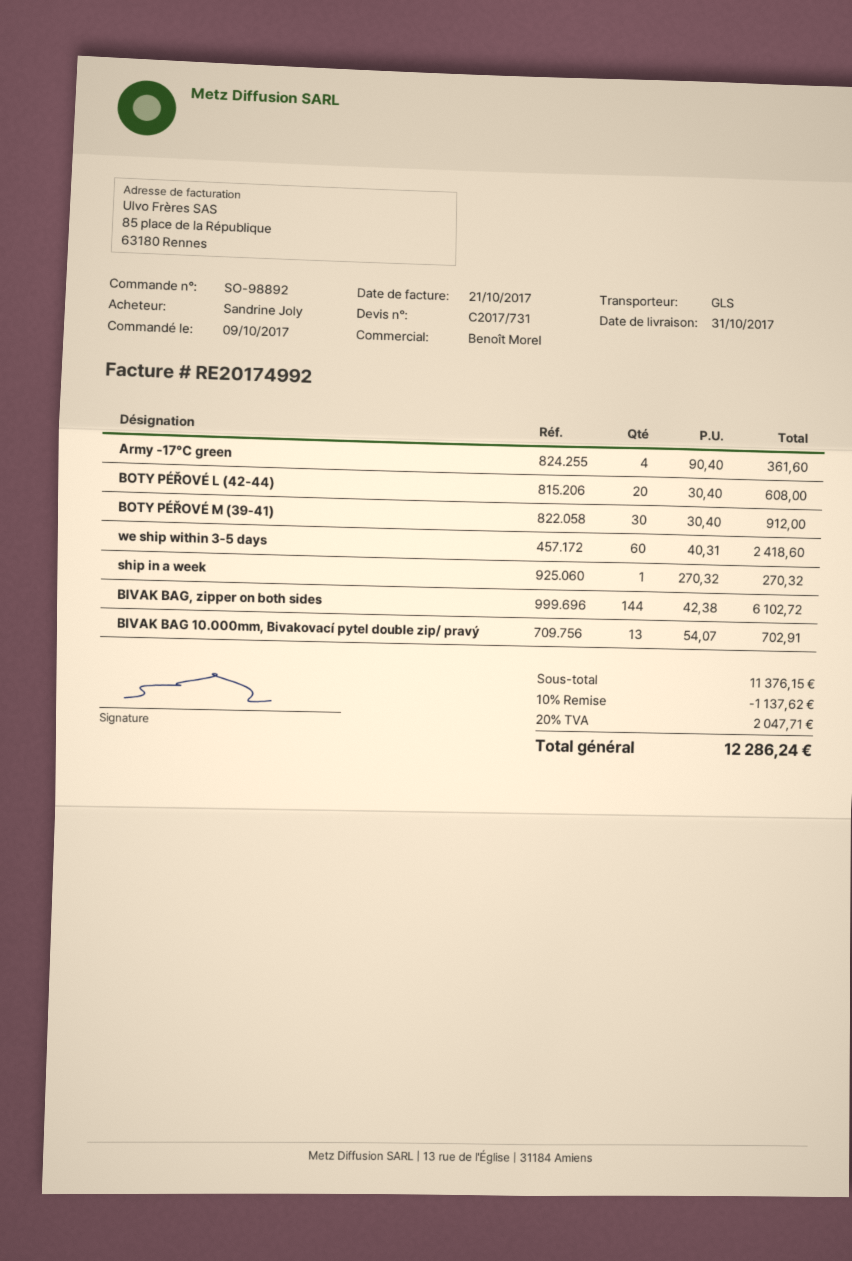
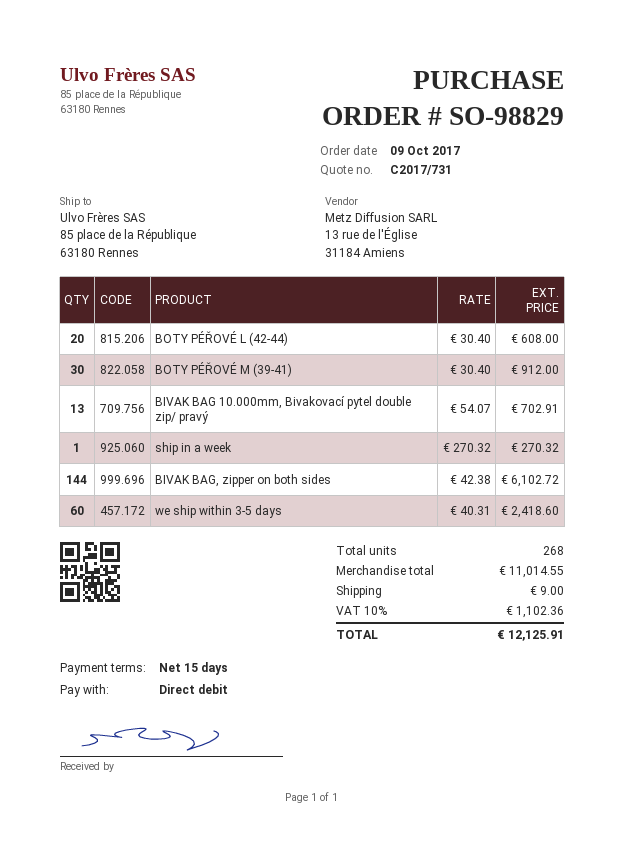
order number: SO-98892 -> SO-98829
Army -17°C green: 4 x 90.40 = 361.60 -> none
subtotal: 11376.15 -> 11014.55
discount: 10% = 1137.62 -> none
shipping: none -> 9.00
tax: 20% = 2047.71 -> 10% = 1102.36
total: 12286.24 -> 12125.91

